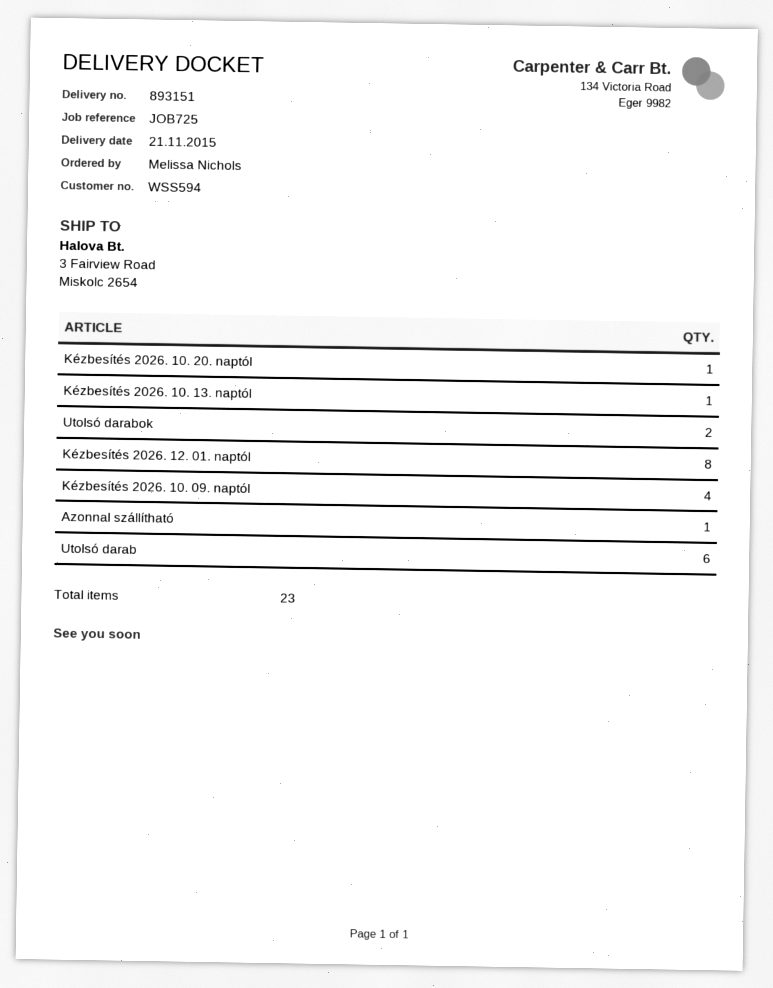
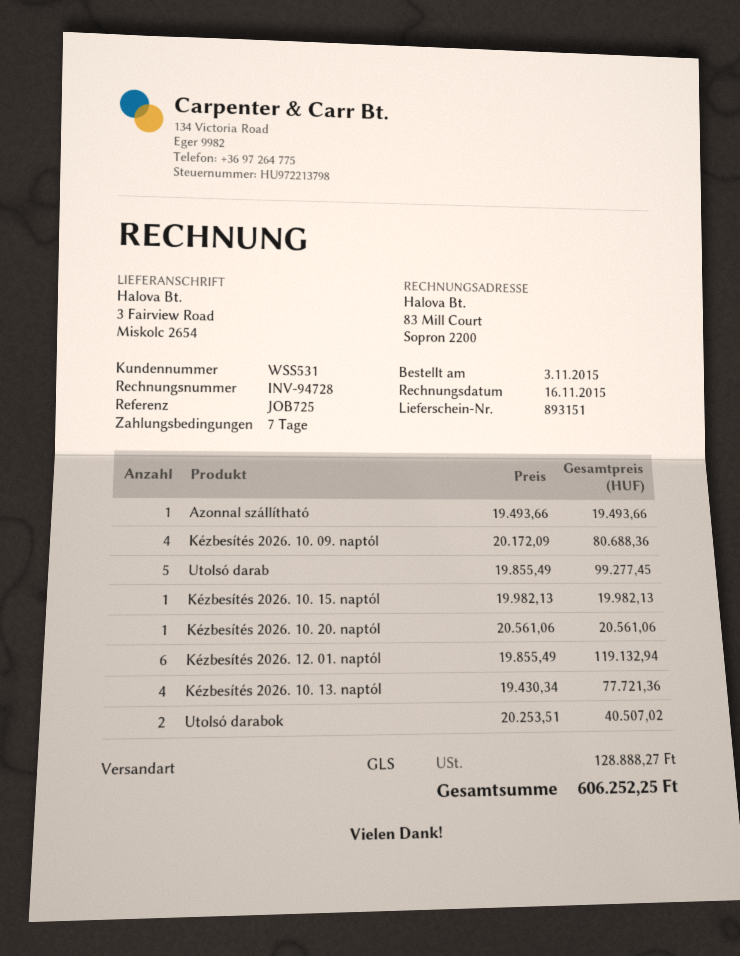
customer number: WSS594 -> WSS531
Kézbesítés 2026. 10. 13. naptól: 1 -> 4
Kézbesítés 2026. 12. 01. naptól: 8 -> 6
Utolsó darab: 6 -> 5
Kézbesítés 2026. 10. 15. naptól: none -> 1

